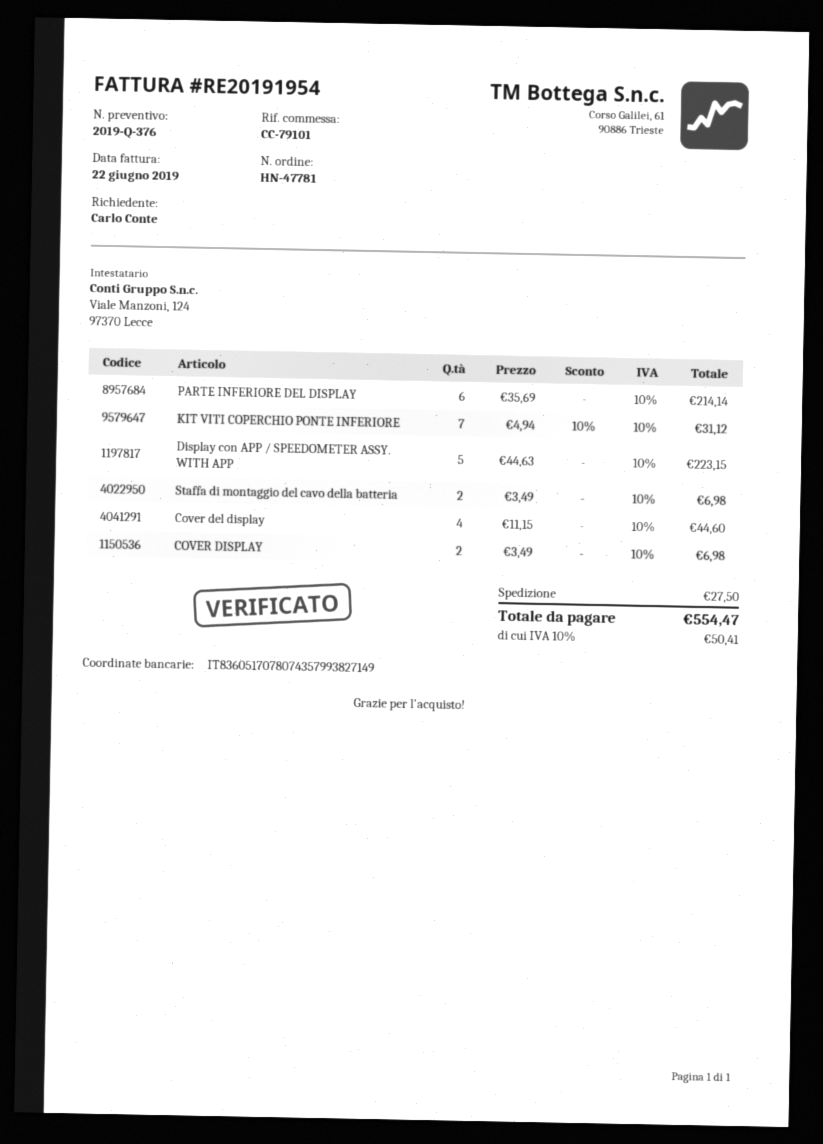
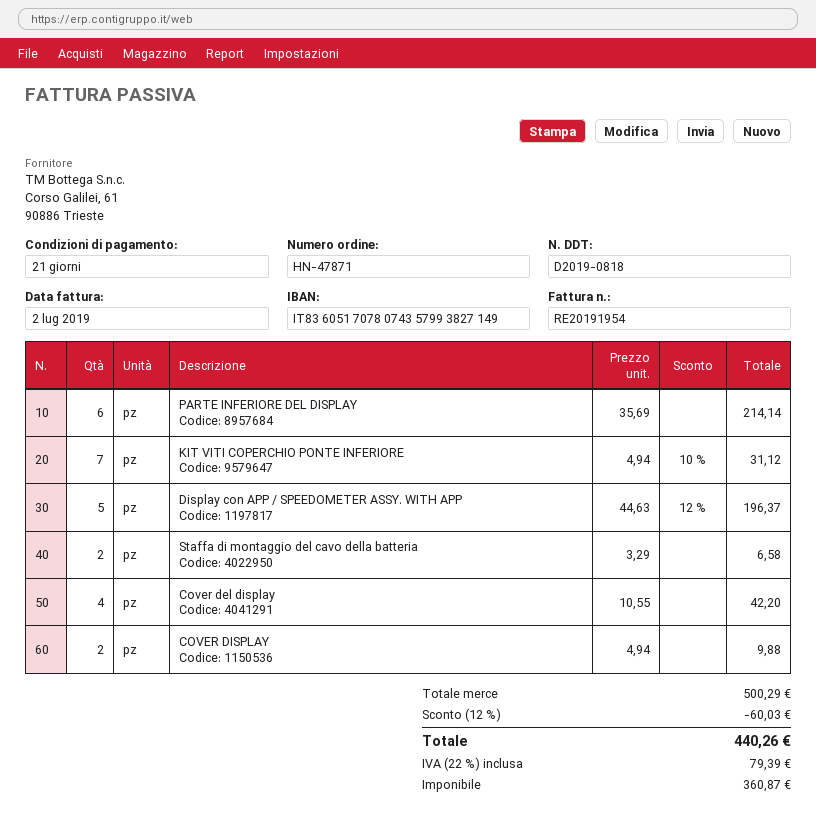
order number: HN-47781 -> HN-47871
invoice date: 2019-06-22 -> 2019-07-02
Display con APP / SPEEDOMETER ASSY. WITH APP: 5 x 44.63 = 223.15 -> 5 x 44.63 - 12% = 196.37
Staffa di montaggio del cavo della batteria: 2 x 3.49 = 6.98 -> 2 x 3.29 = 6.58
Cover del display: 4 x 11.15 = 44.60 -> 4 x 10.55 = 42.20
COVER DISPLAY: 2 x 3.49 = 6.98 -> 2 x 4.94 = 9.88
discount: none -> 12% = 60.03
shipping: 27.50 -> none
tax: 10% = 50.41 -> 22% = 79.39
total: 554.47 -> 440.26

